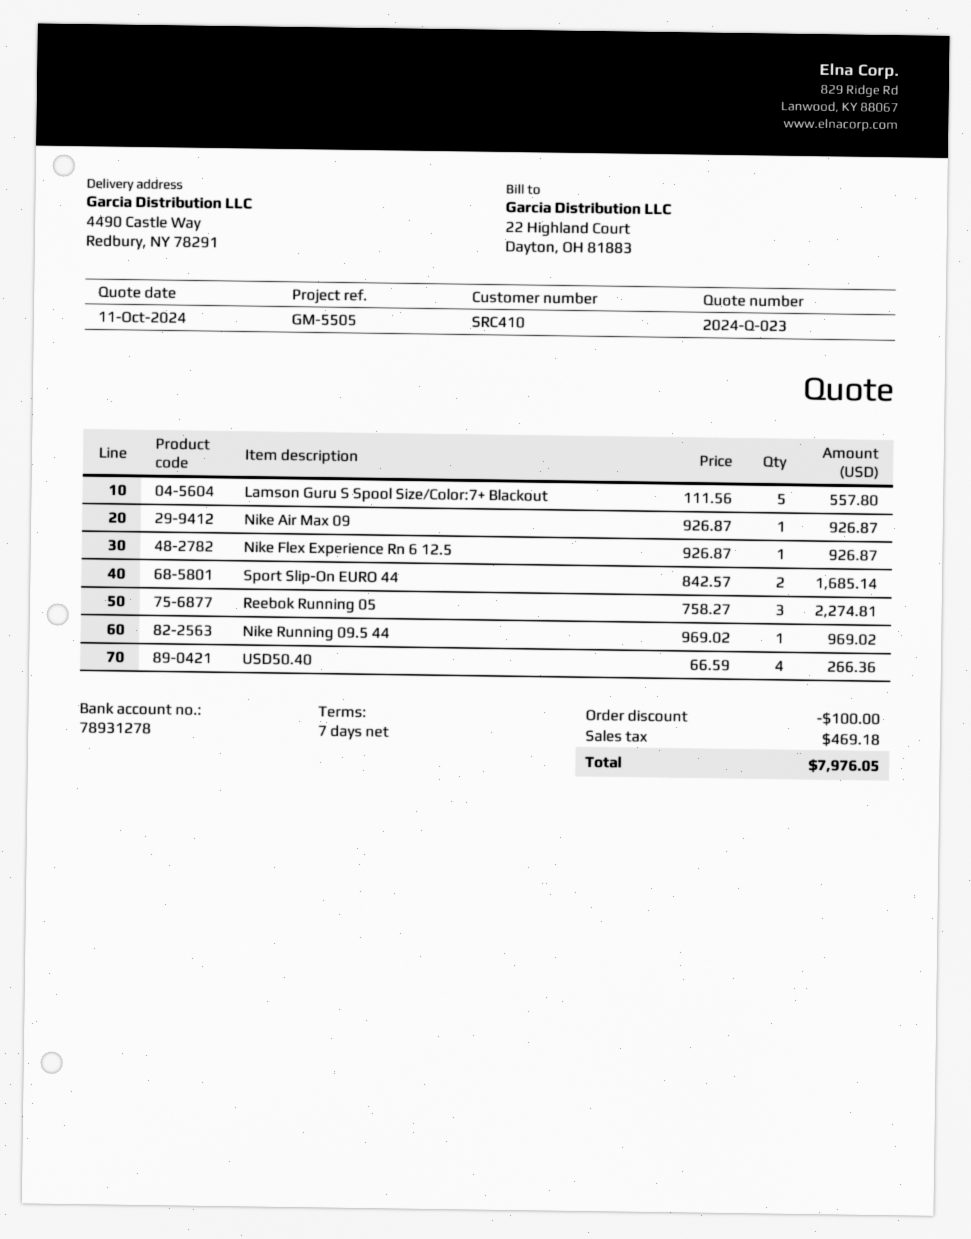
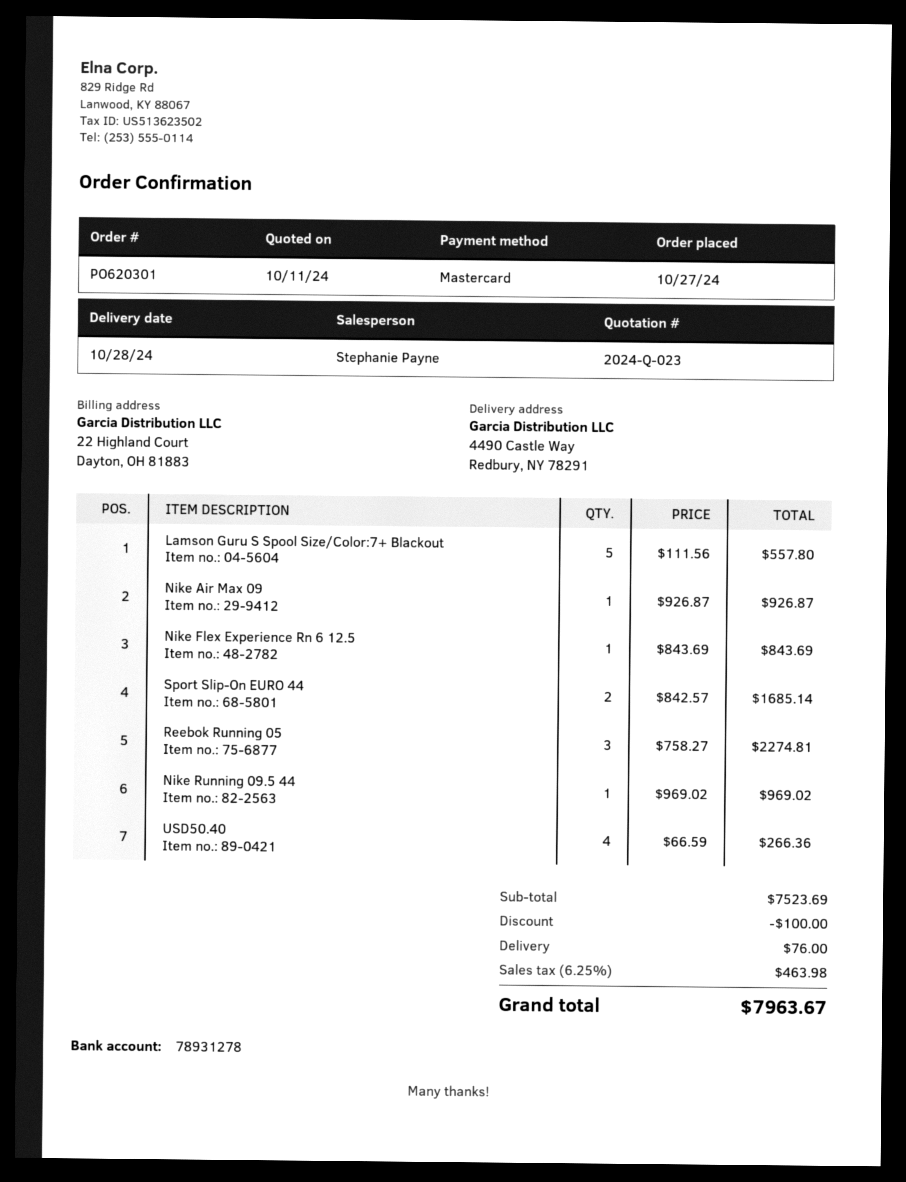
Nike Flex Experience Rn 6 12.5: 1 x 926.87 = 926.87 -> 1 x 843.69 = 843.69
shipping: none -> 76.00
tax: 469.18 -> 463.98
total: 7976.05 -> 7963.67

